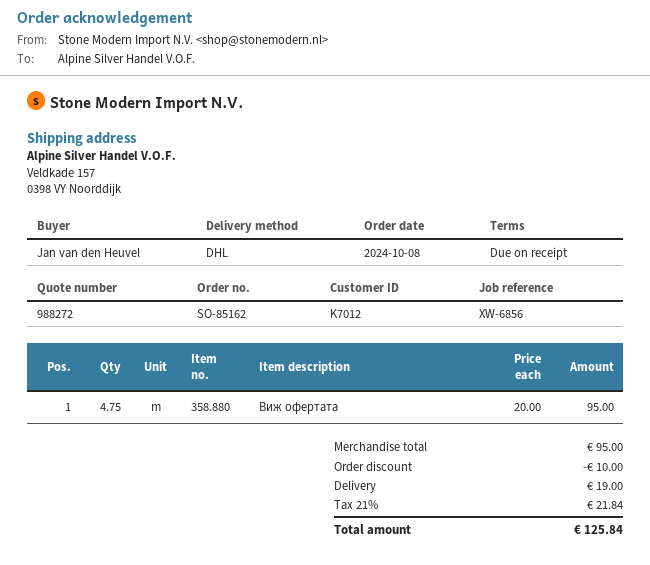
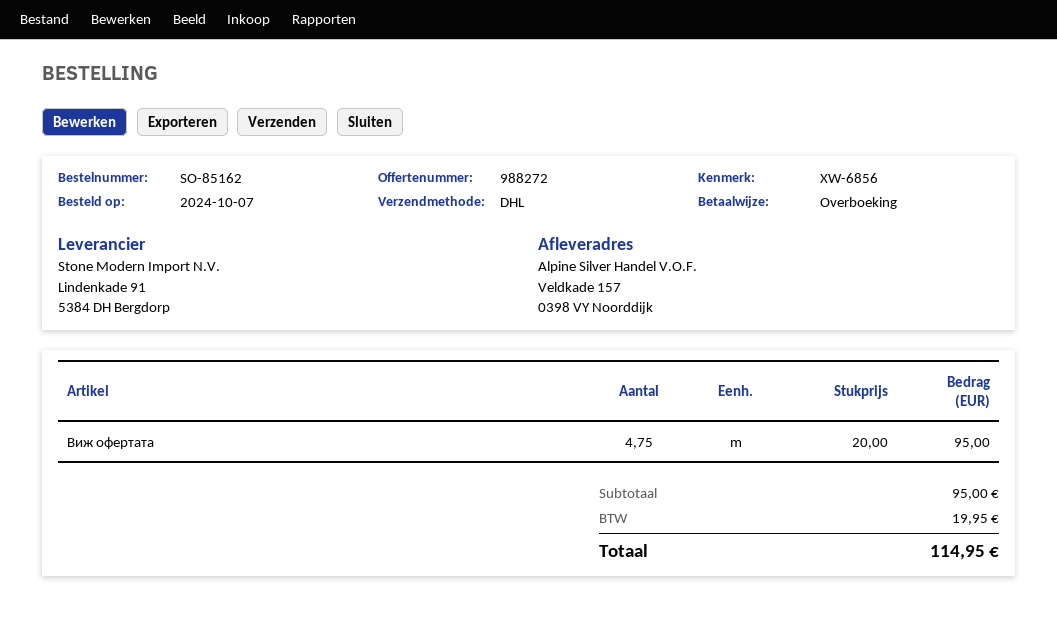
order date: 2024-10-08 -> 2024-10-07
discount: 10.00 -> none
shipping: 19.00 -> none
tax: 21.84 -> 19.95
total: 125.84 -> 114.95

